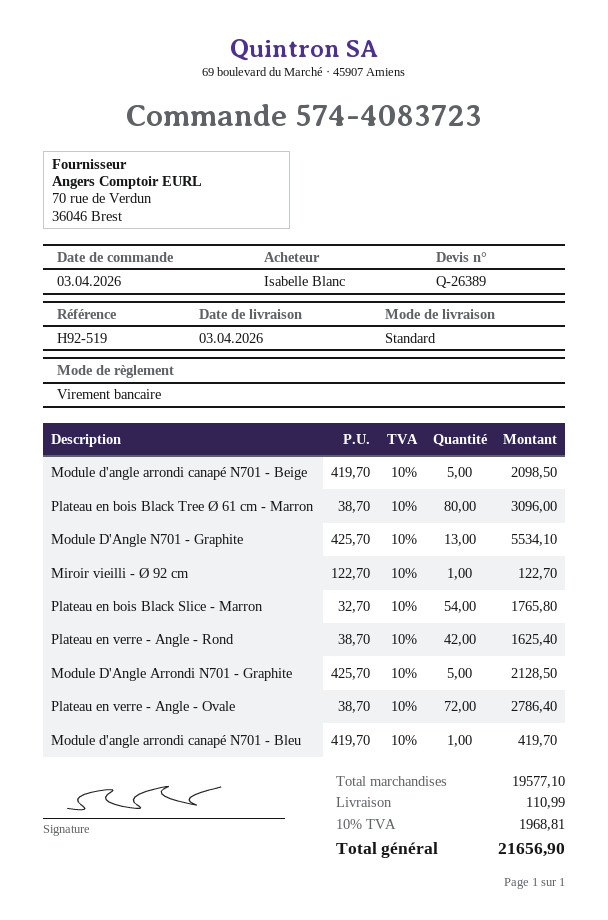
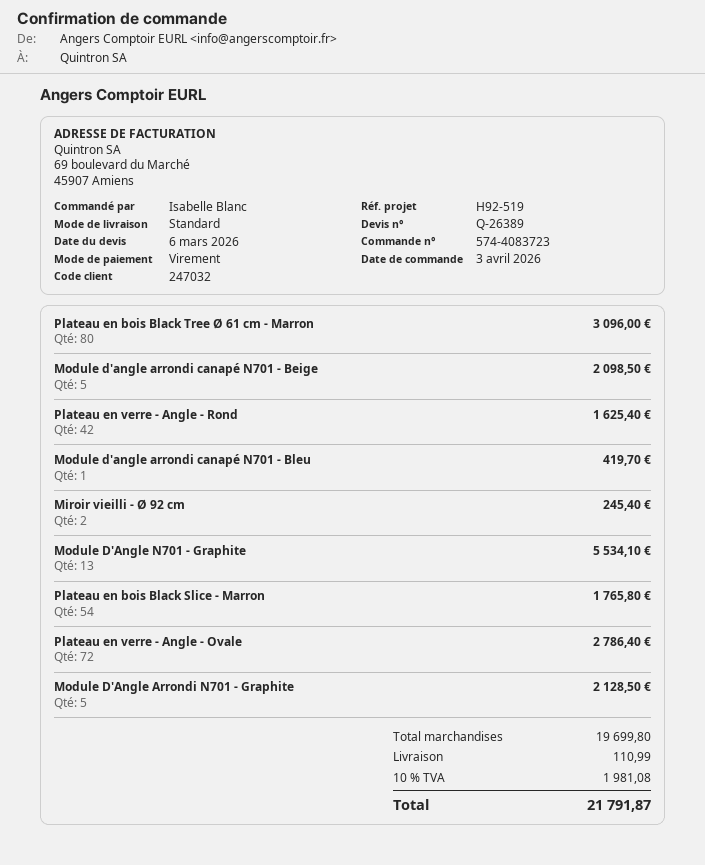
Miroir vieilli - Ø 92 cm: 1 for 122.70 -> 2 for 245.40
subtotal: 19577.10 -> 19699.80
tax: 10% = 1968.81 -> 10% = 1981.08
total: 21656.90 -> 21791.87

